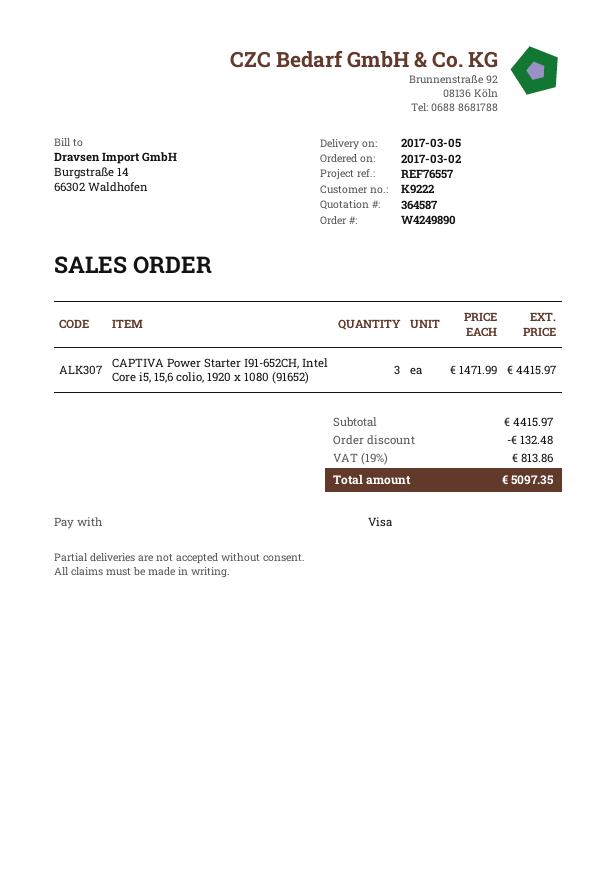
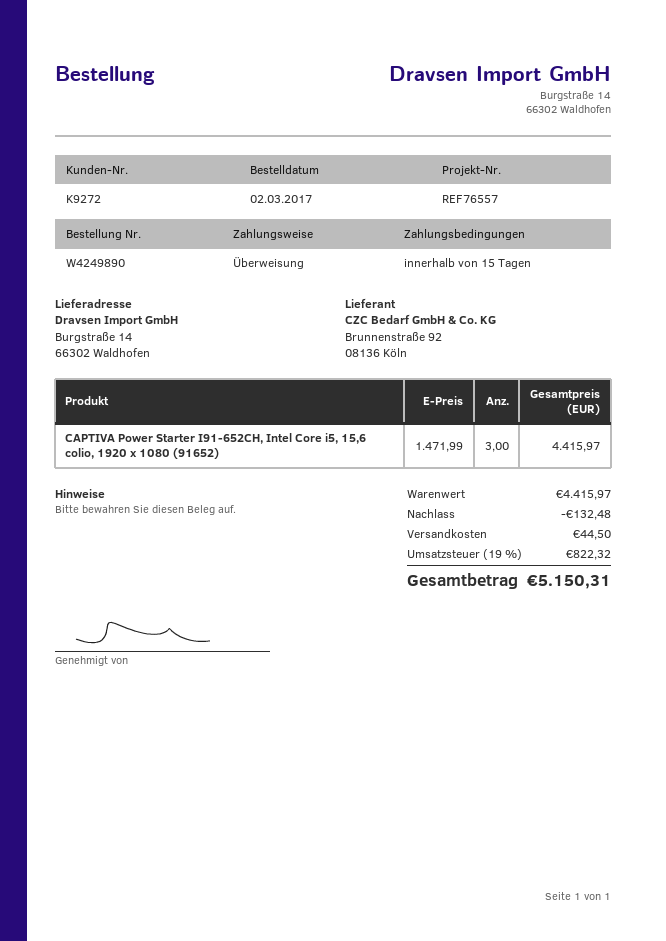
customer number: K9222 -> K9272
payment method: Visa -> bank transfer
shipping: none -> 44.50
tax: 19% = 813.86 -> 19% = 822.32
total: 5097.35 -> 5150.31

